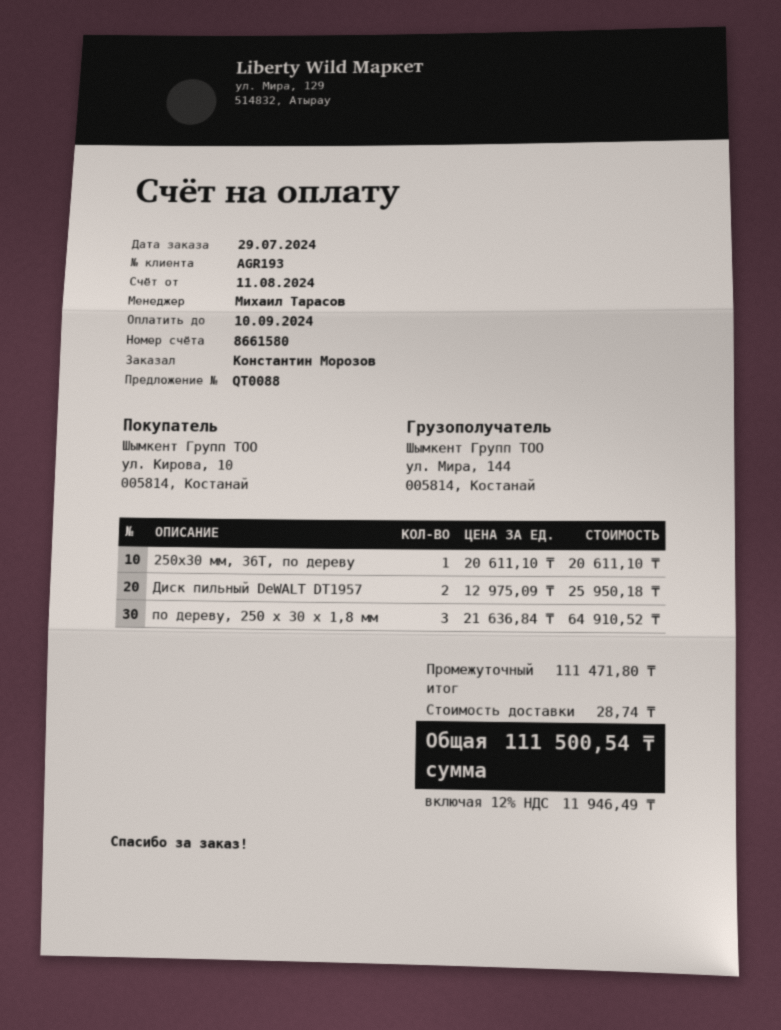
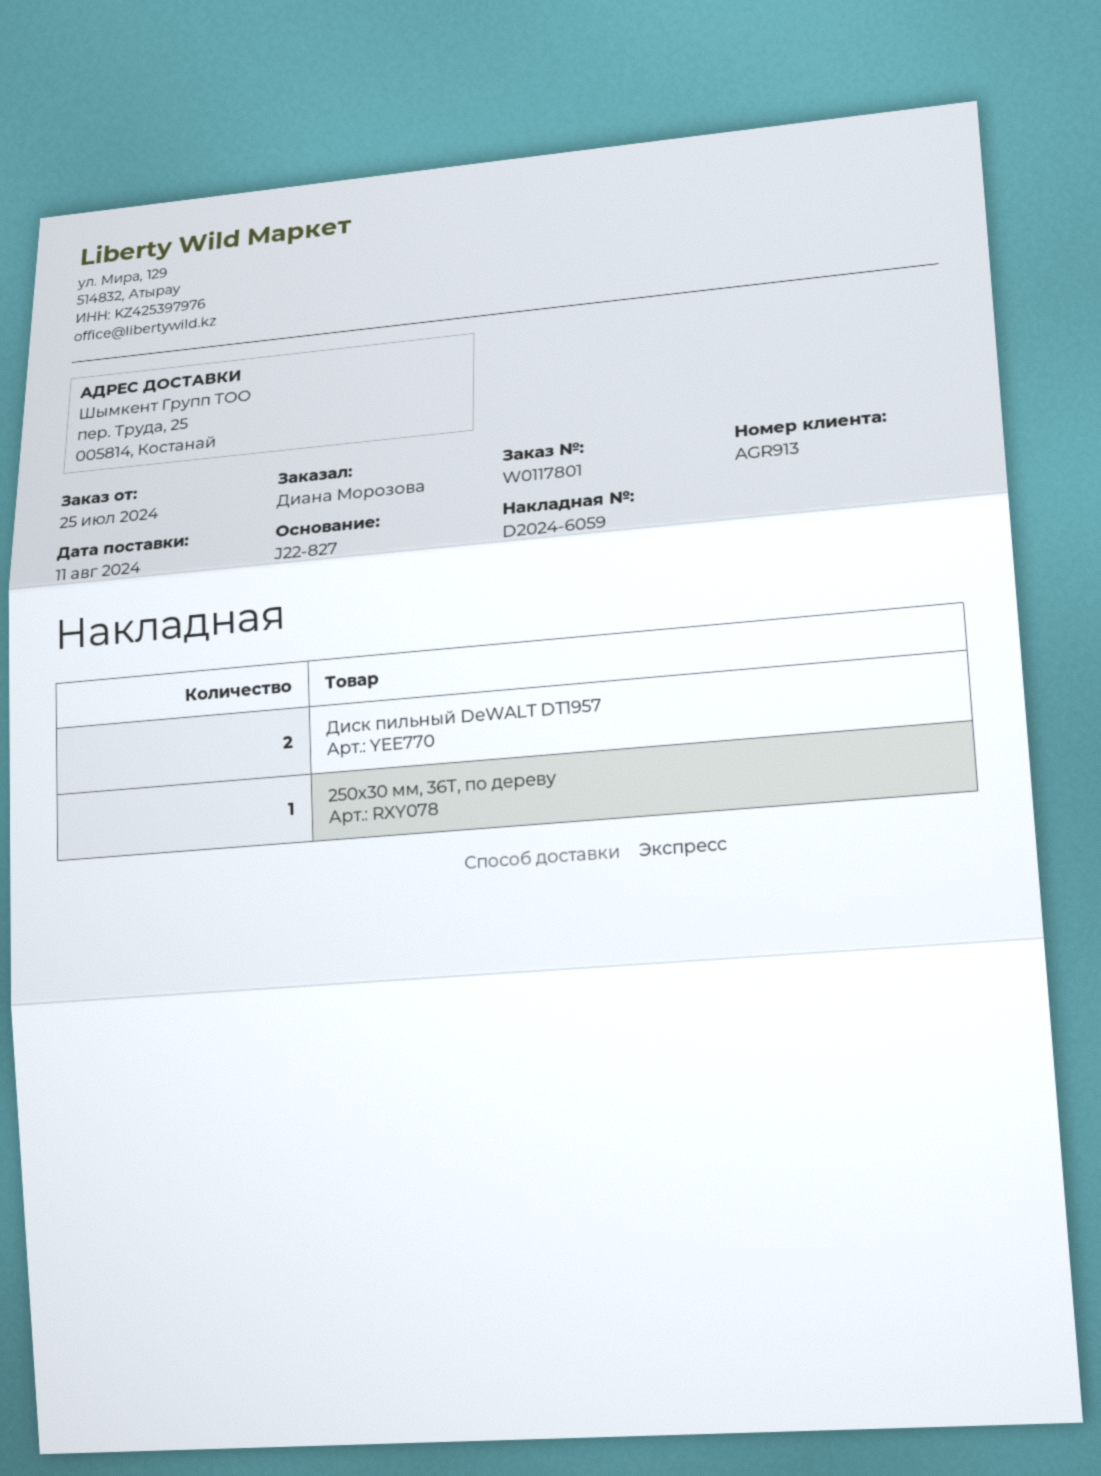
order date: 2024-07-29 -> 2024-07-25
customer number: AGR193 -> AGR913
ordered by: Константин Морозов -> Диана Морозова
ship to: ул. Мира, 144, 005814, Костанай -> пер. Труда, 25, 005814, Костанай
по дереву, 250 х 30 х 1,8 мм: 3 -> none

